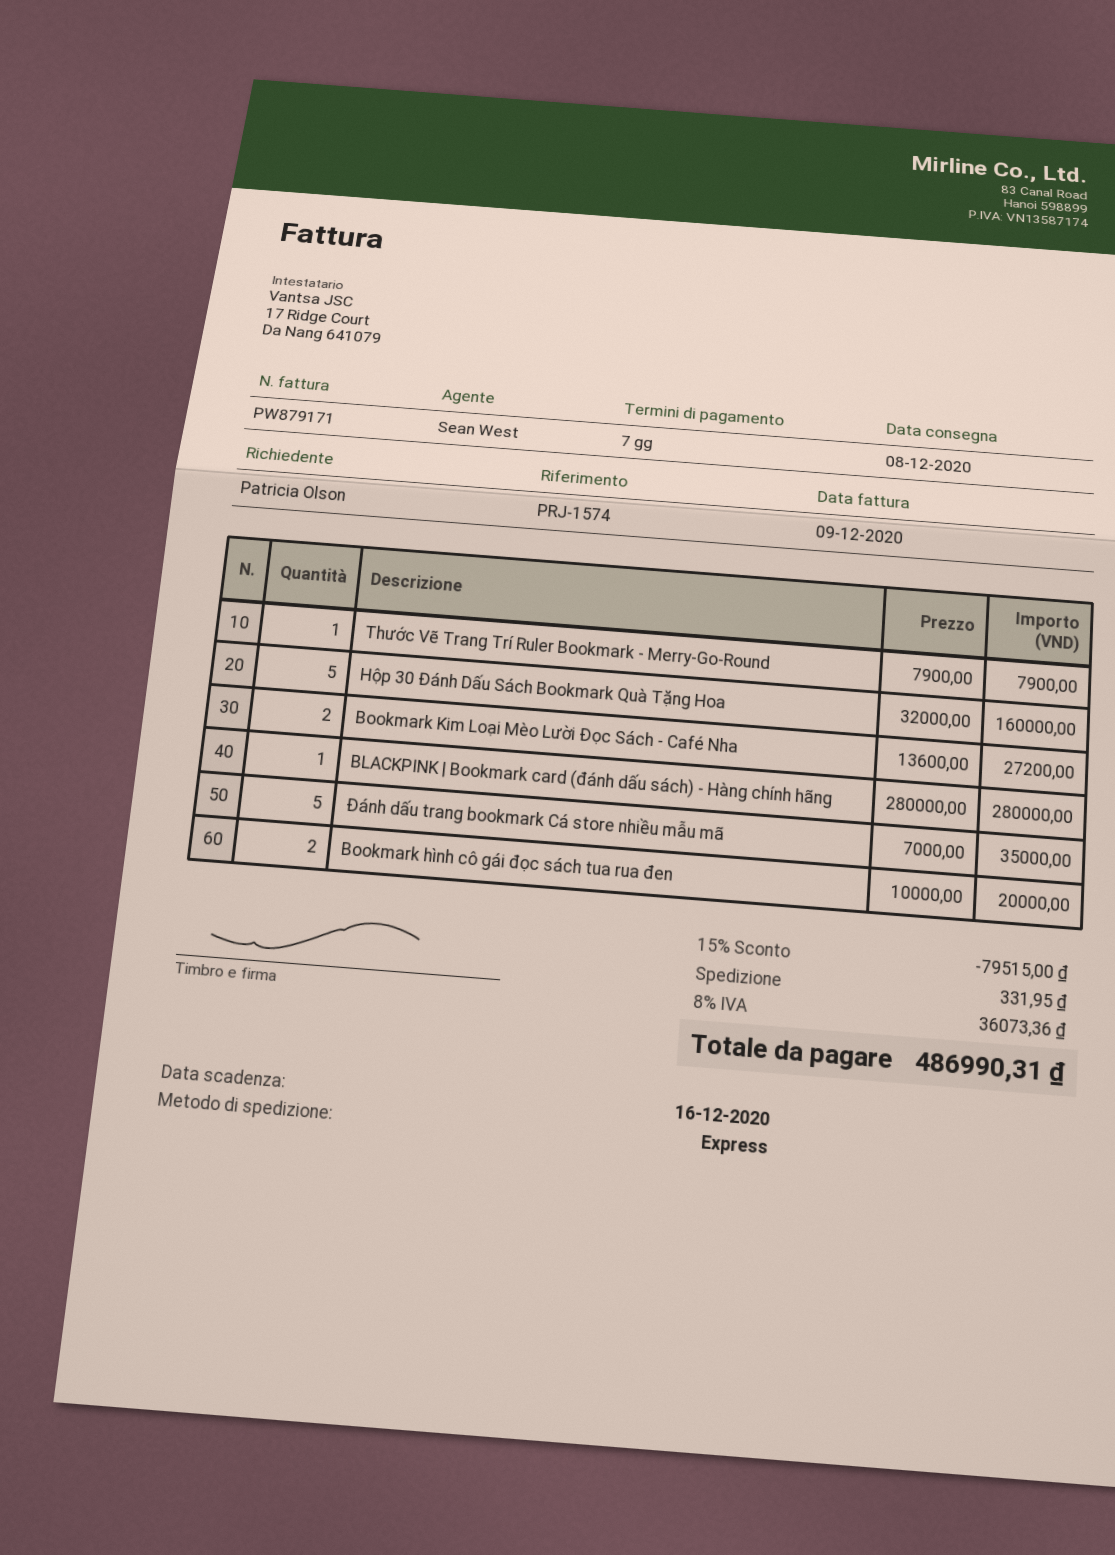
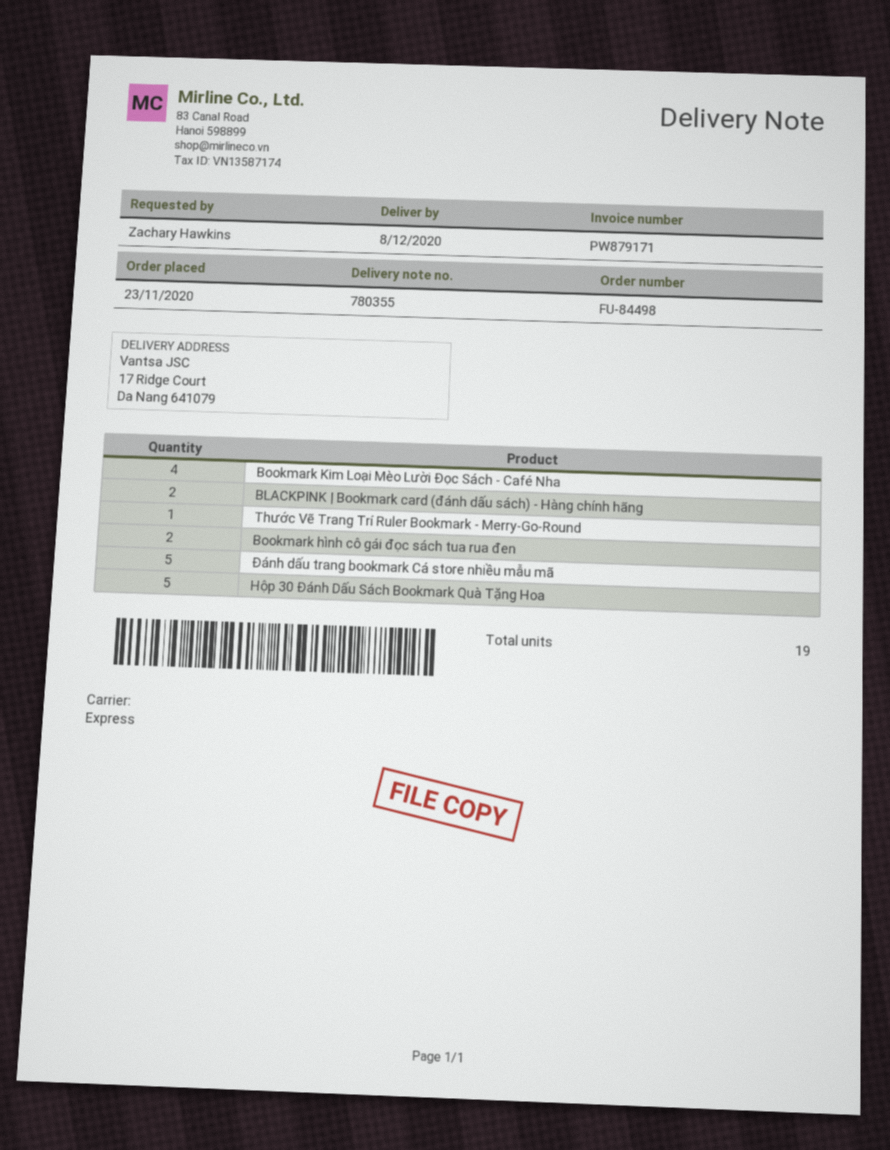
ordered by: Patricia Olson -> Zachary Hawkins
Bookmark Kim Loại Mèo Lười Đọc Sách - Café Nha: 2 -> 4
BLACKPINK | Bookmark card (đánh dấu sách) - Hàng chính hãng: 1 -> 2

